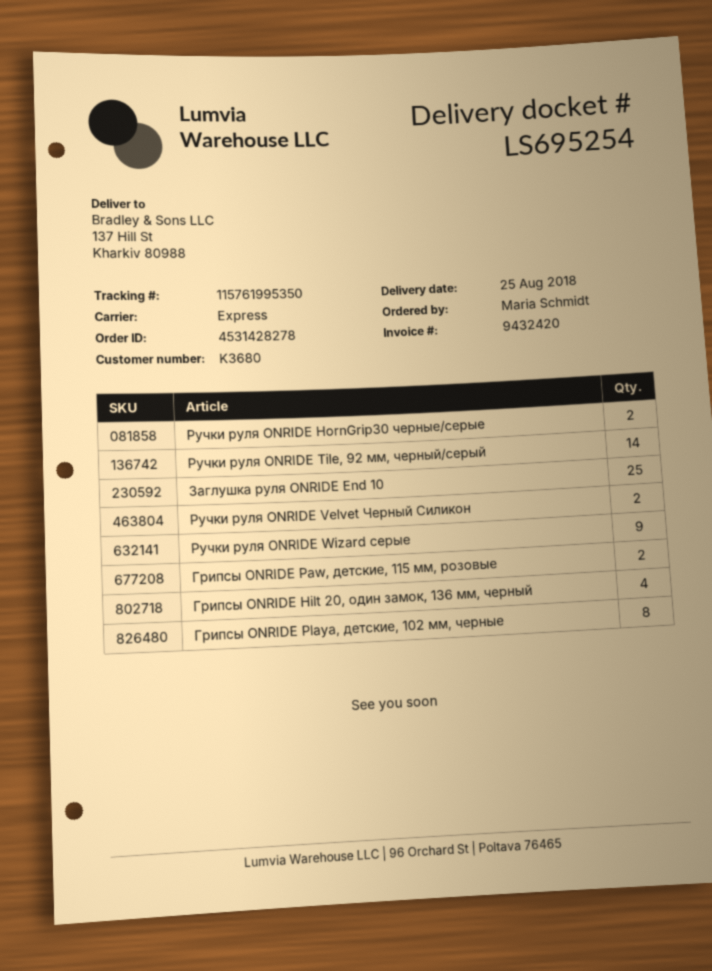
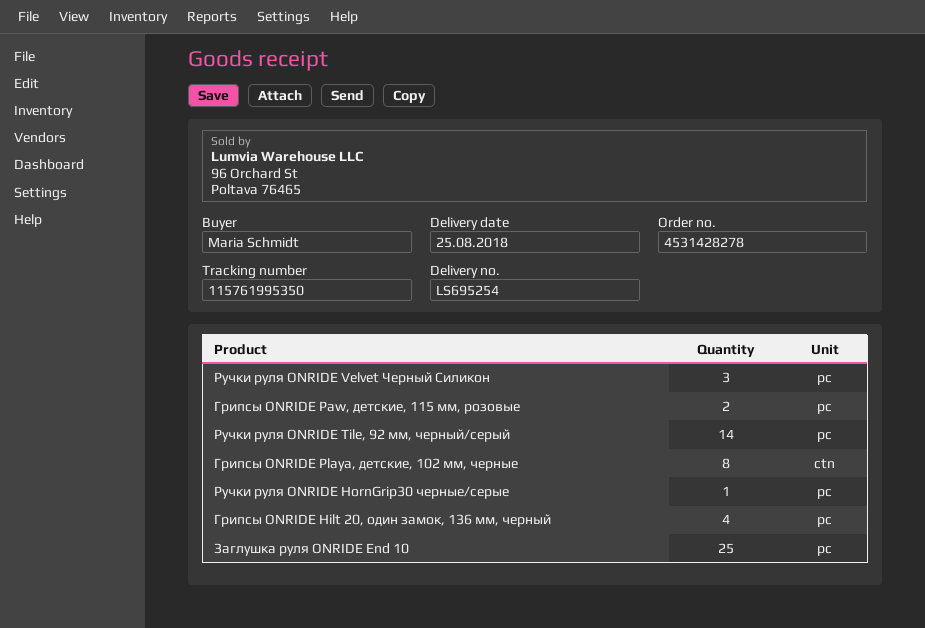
Ручки руля ONRIDE HornGrip30 черные/серые: 2 -> 1
Ручки руля ONRIDE Velvet Черный Силикон: 2 -> 3
Ручки руля ONRIDE Wizard серые: 9 -> none

